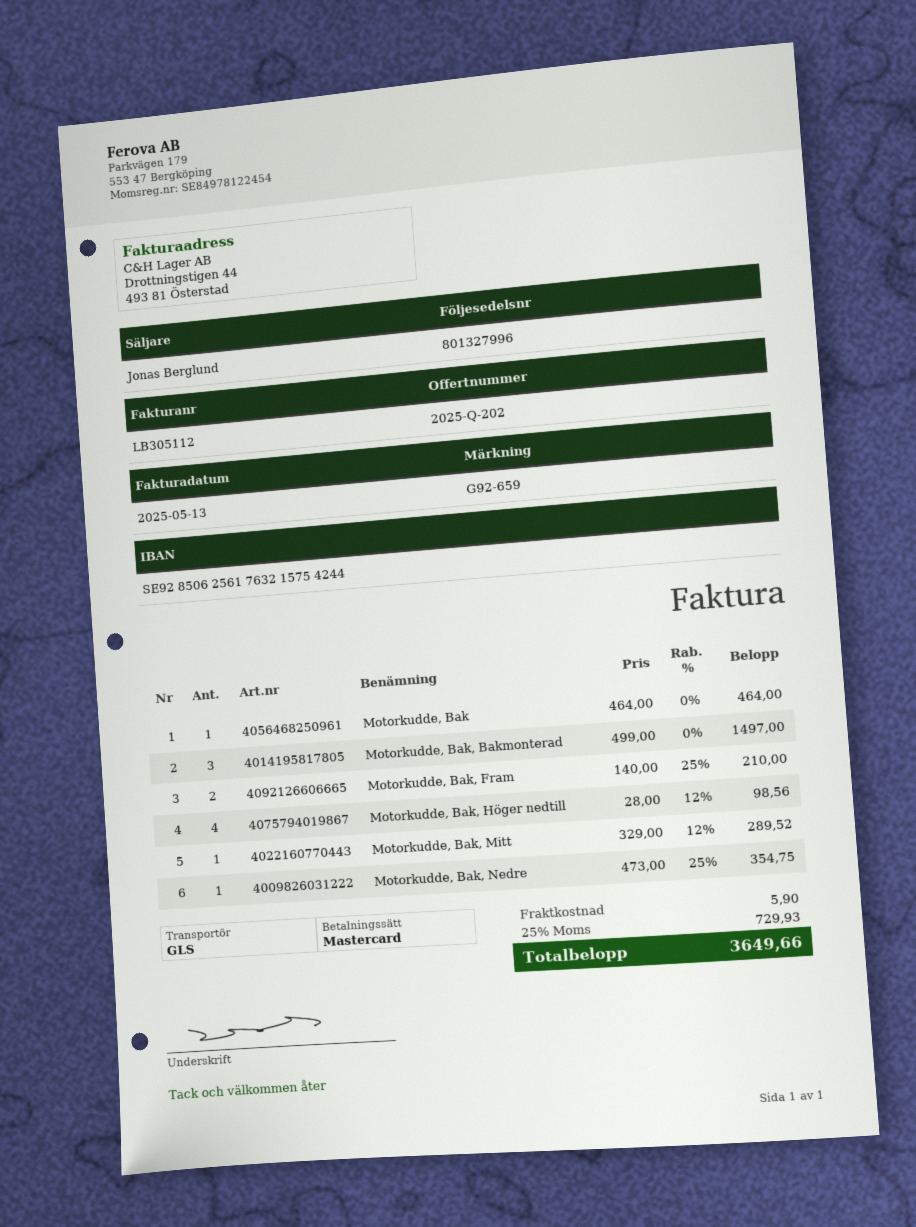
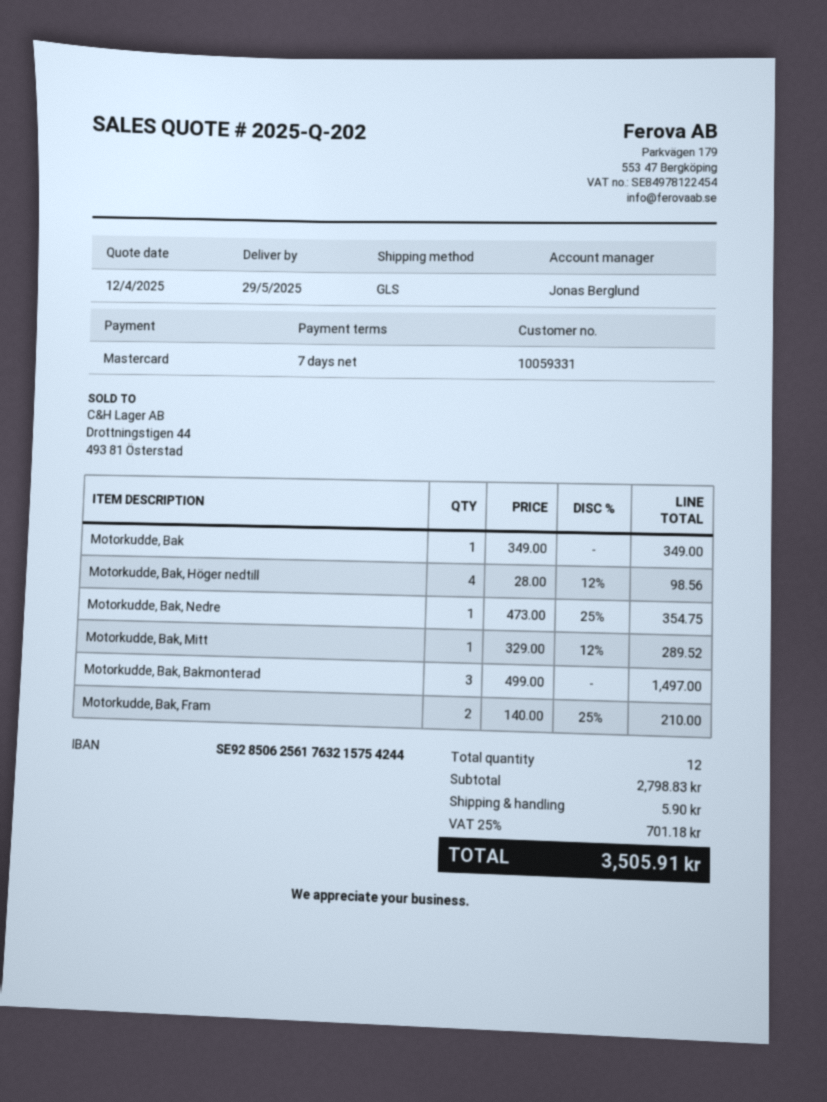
Motorkudde, Bak: 1 x 464.00 = 464.00 -> 1 x 349.00 = 349.00
tax: 25% = 729.93 -> 25% = 701.18
total: 3649.66 -> 3505.91

